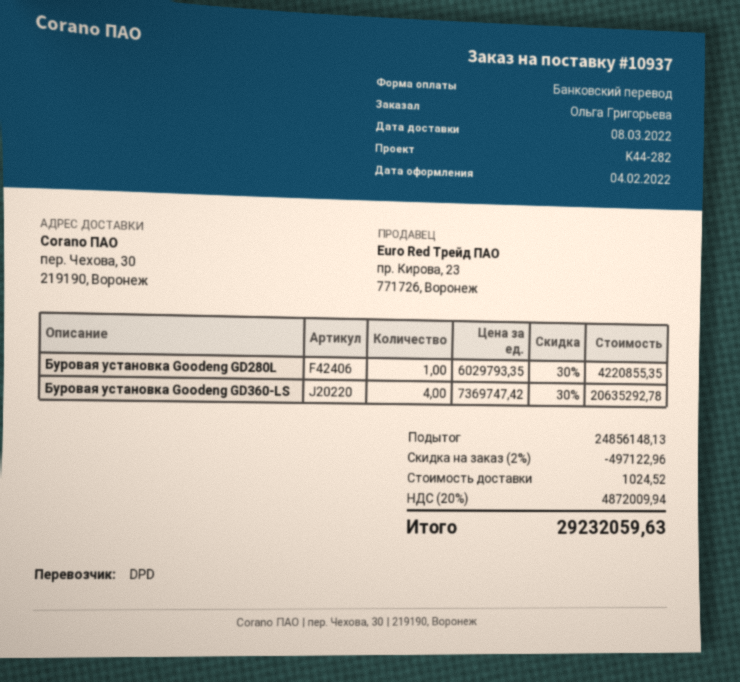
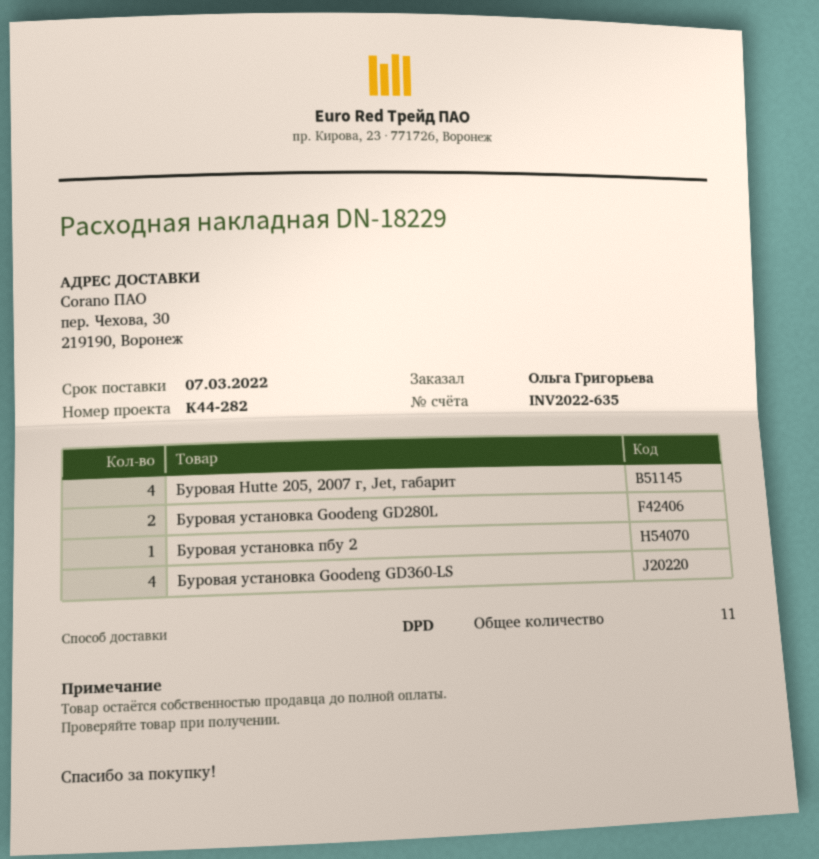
delivery date: 2022-03-08 -> 2022-03-07
Буровая установка Goodeng GD280L: 1 -> 2
Буровая Hutte 205, 2007 г, Jet, габарит: none -> 4
Буровая установка пбу 2: none -> 1

